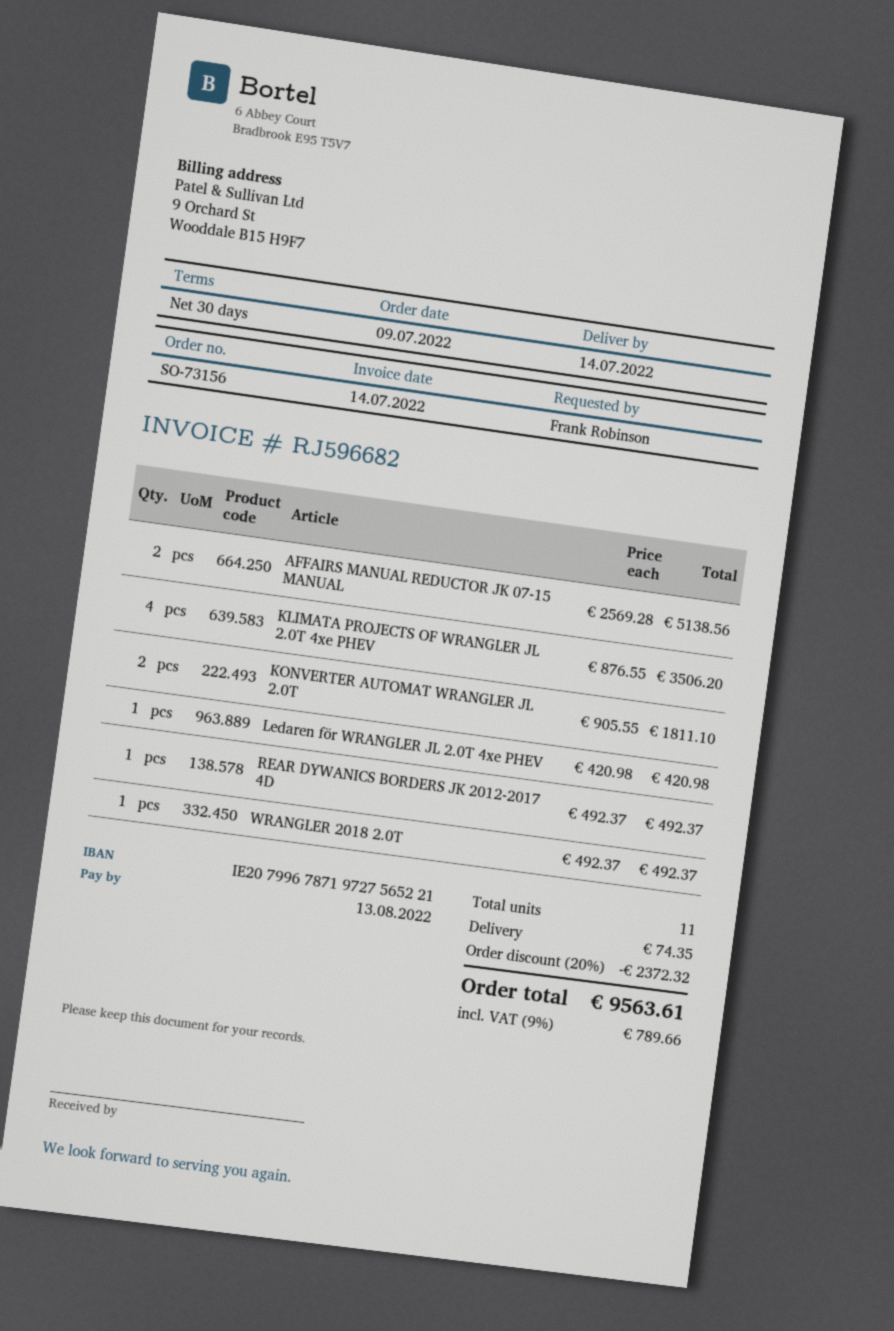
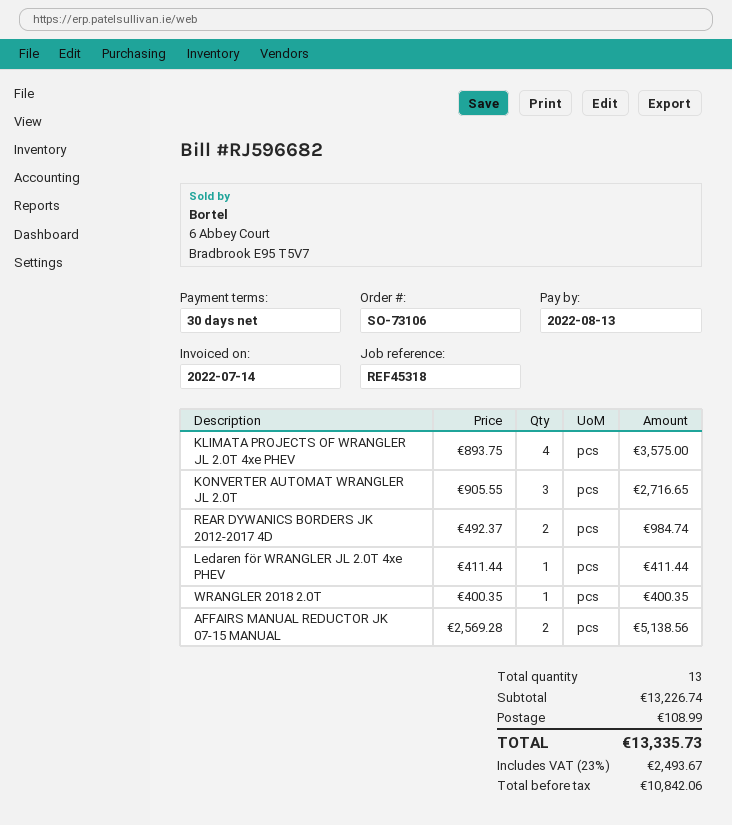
order number: SO-73156 -> SO-73106
KLIMATA PROJECTS OF WRANGLER JL 2.0T 4xe PHEV: 4 x 876.55 = 3506.20 -> 4 x 893.75 = 3575.00
KONVERTER AUTOMAT WRANGLER JL 2.0T: 2 x 905.55 = 1811.10 -> 3 x 905.55 = 2716.65
Ledaren för WRANGLER JL 2.0T 4xe PHEV: 1 x 420.98 = 420.98 -> 1 x 411.44 = 411.44
REAR DYWANICS BORDERS JK 2012-2017 4D: 1 x 492.37 = 492.37 -> 2 x 492.37 = 984.74
WRANGLER 2018 2.0T: 1 x 492.37 = 492.37 -> 1 x 400.35 = 400.35
total quantity: 11 -> 13
discount: 20% = 2372.32 -> none
shipping: 74.35 -> 108.99
tax: 9% = 789.66 -> 23% = 2493.67
total: 9563.61 -> 13335.73

